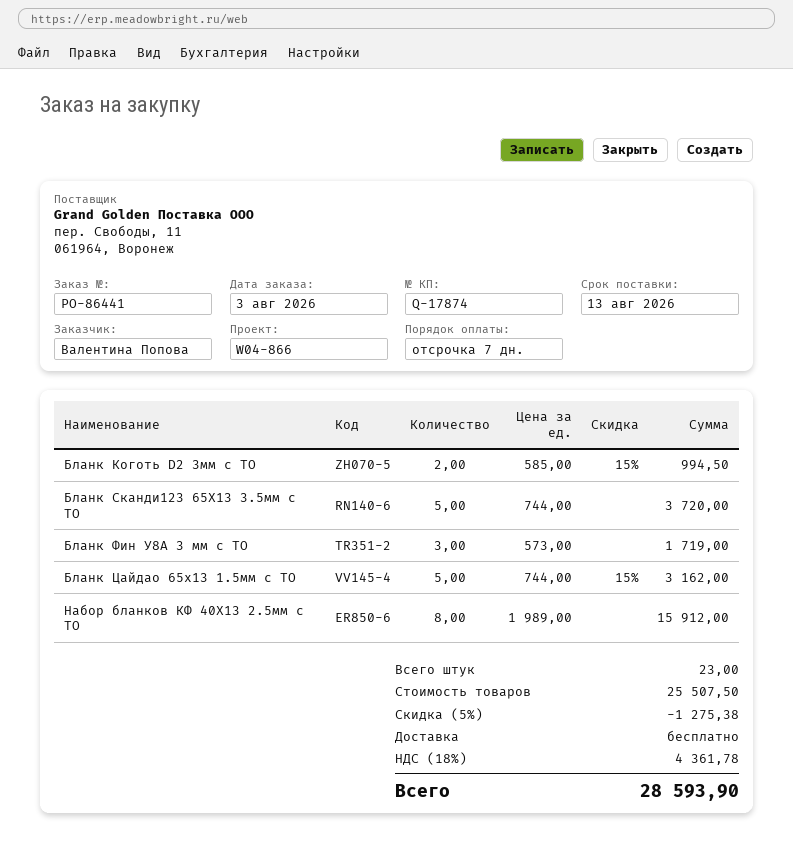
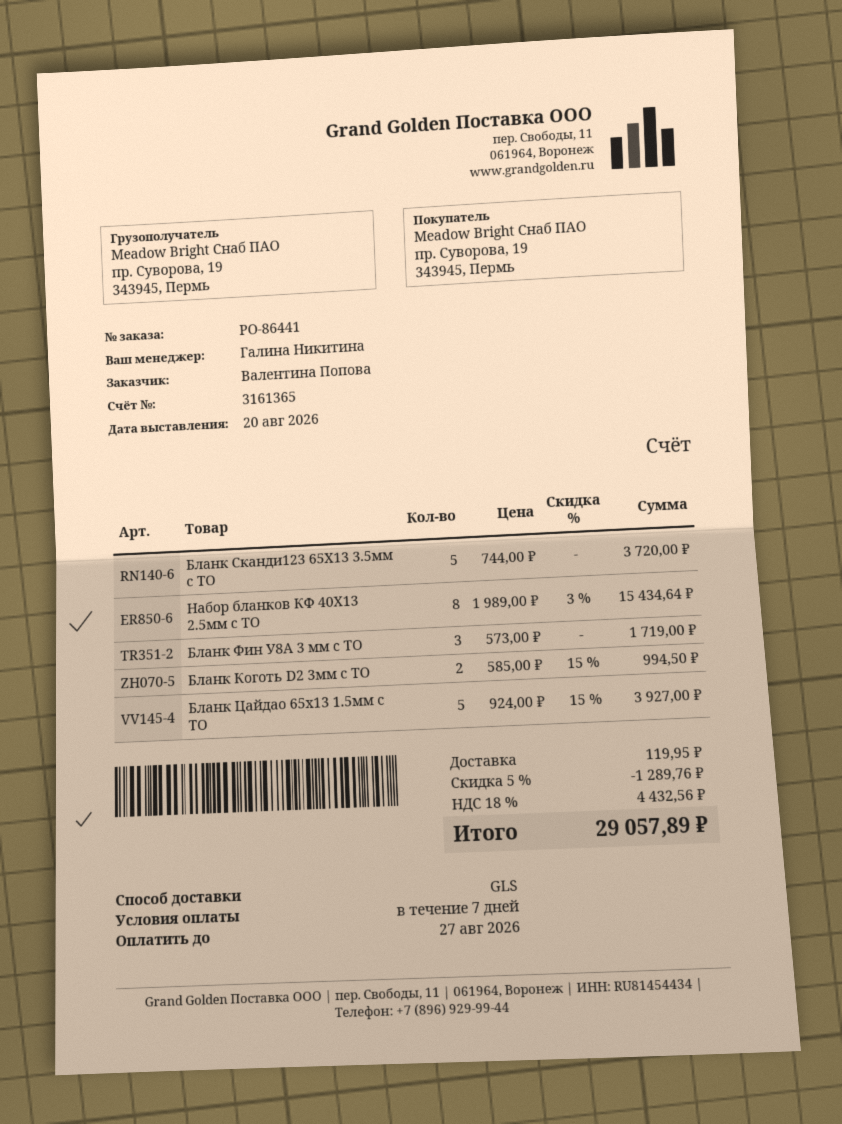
Бланк Цайдао 65х13 1.5мм с ТО: 5 x 744.00 - 15% = 3162.00 -> 5 x 924.00 - 15% = 3927.00
Набор бланков КФ 40Х13 2.5мм с ТО: 8 x 1989.00 = 15912.00 -> 8 x 1989.00 - 3% = 15434.64
discount: 5% = 1275.38 -> 5% = 1289.76
shipping: 0.00 -> 119.95
tax: 18% = 4361.78 -> 18% = 4432.56
total: 28593.90 -> 29057.89

